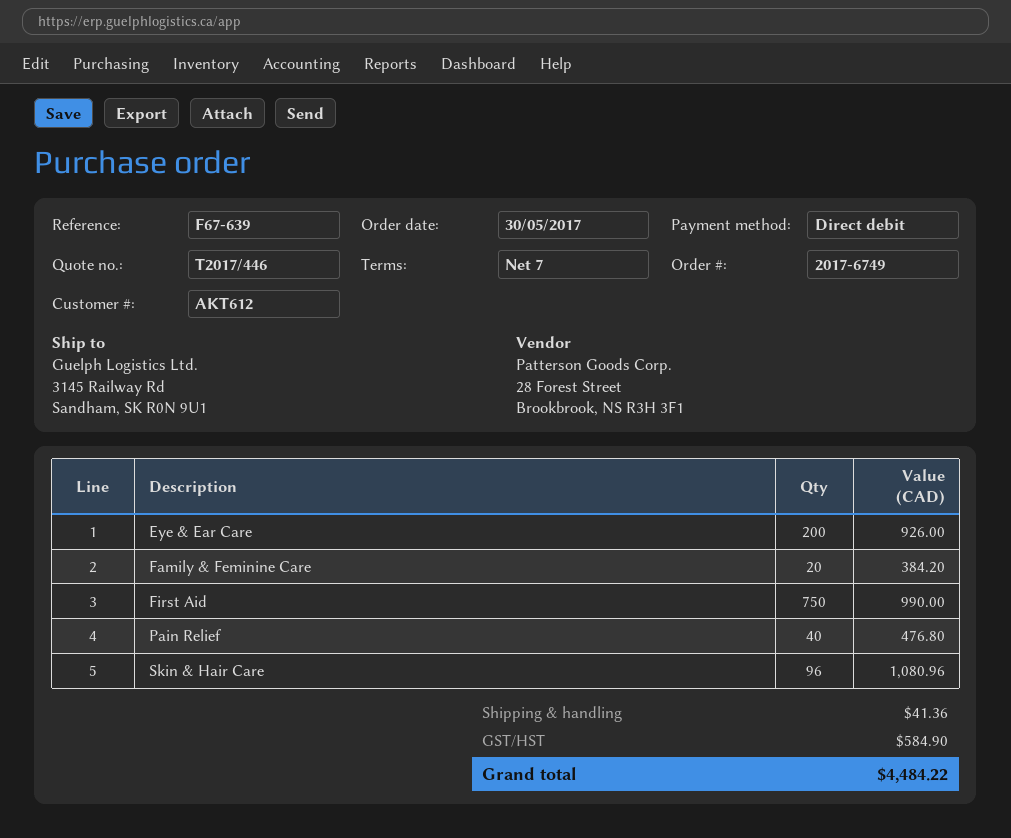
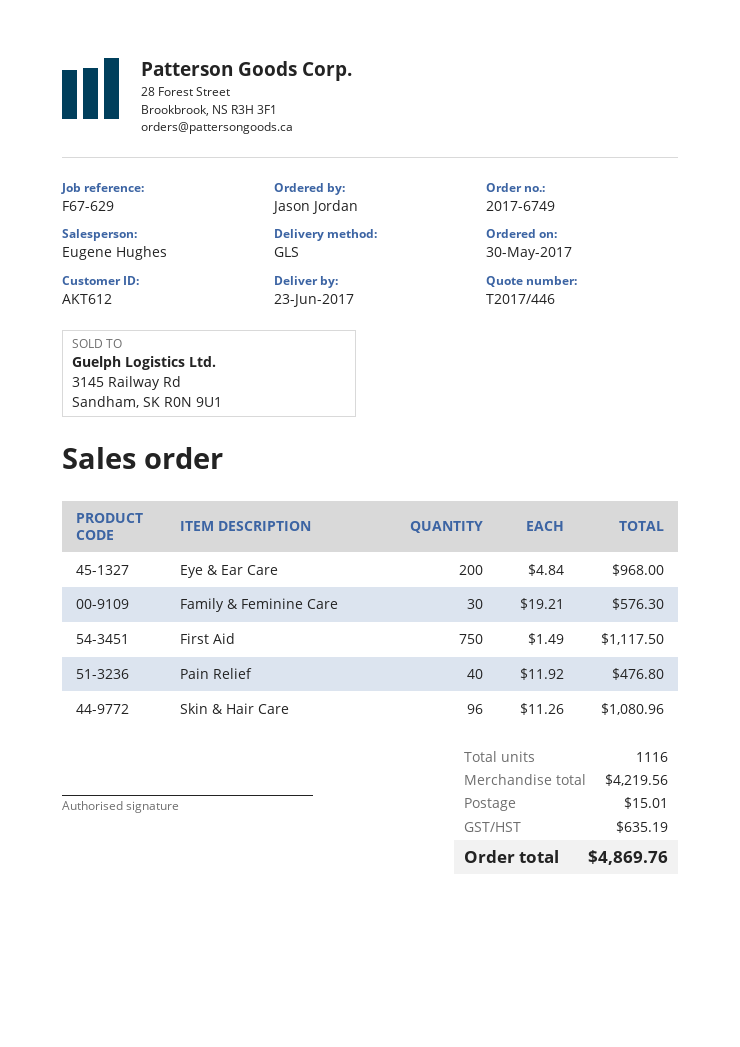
reference: F67-639 -> F67-629
Eye & Ear Care: 200 for 926.00 -> 200 for 968.00
Family & Feminine Care: 20 for 384.20 -> 30 for 576.30
First Aid: 750 for 990.00 -> 750 for 1117.50
shipping: 41.36 -> 15.01
tax: 584.90 -> 635.19
total: 4484.22 -> 4869.76

